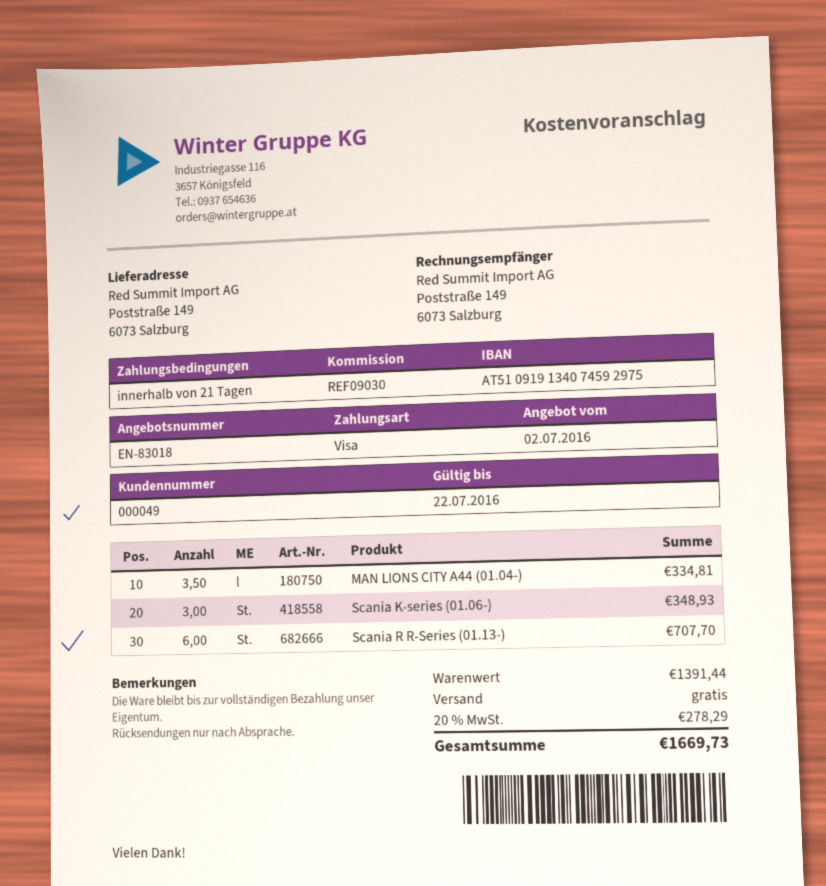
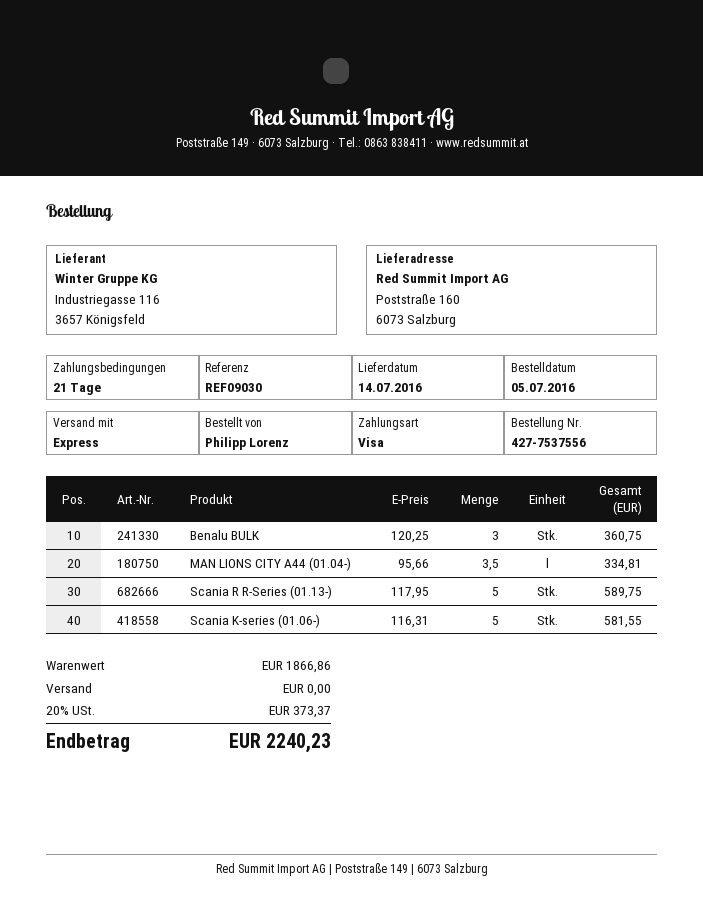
ship to: Poststraße 149, 6073 Salzburg -> Poststraße 160, 6073 Salzburg
Scania K-series (01.06-): 3 for 348.93 -> 5 for 581.55
Scania R R-Series (01.13-): 6 for 707.70 -> 5 for 589.75
Benalu BULK: none -> 3 for 360.75
subtotal: 1391.44 -> 1866.86
tax: 20% = 278.29 -> 20% = 373.37
total: 1669.73 -> 2240.23

